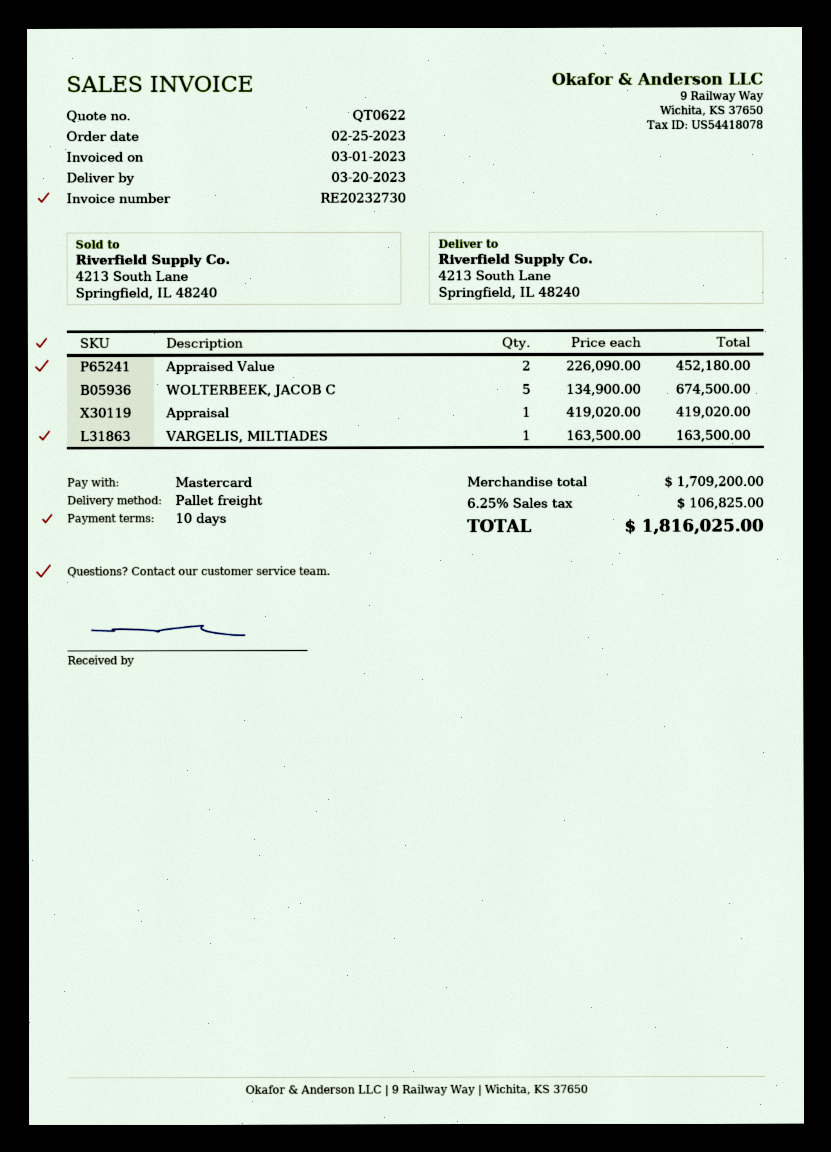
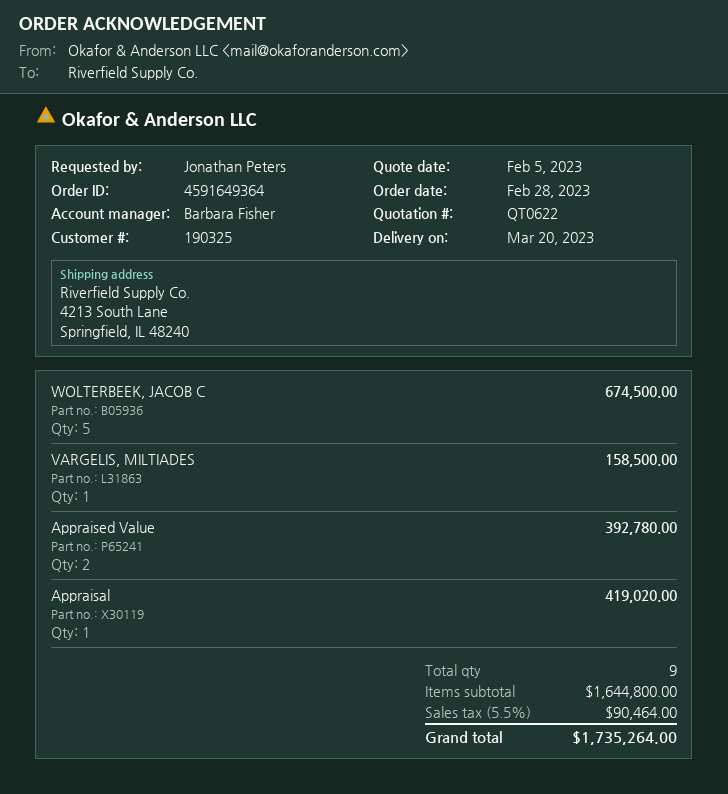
order date: 2023-02-25 -> 2023-02-28
Appraised Value: 2 for 452180.00 -> 2 for 392780.00
VARGELIS, MILTIADES: 1 for 163500.00 -> 1 for 158500.00
subtotal: 1709200.00 -> 1644800.00
tax: 6.25% = 106825.00 -> 5.5% = 90464.00
total: 1816025.00 -> 1735264.00

